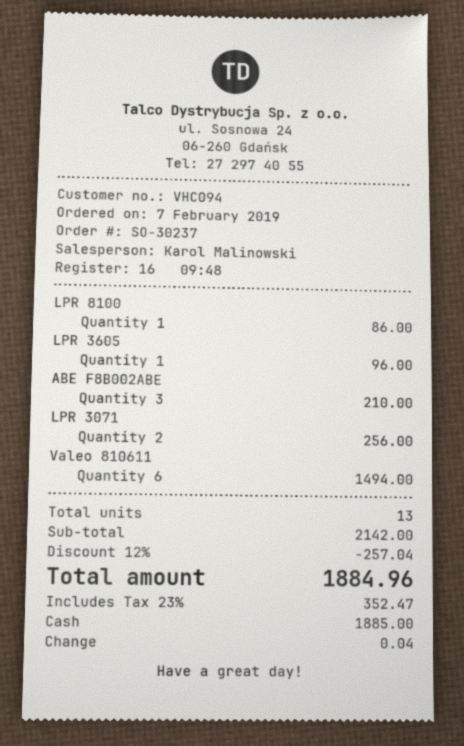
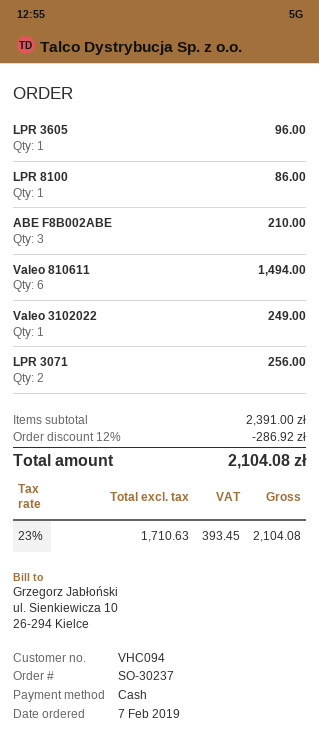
Valeo 3102022: none -> 1 for 249.00
subtotal: 2142.00 -> 2391.00
discount: 12% = 257.04 -> 12% = 286.92
tax: 23% = 352.47 -> 23% = 393.45
total: 1884.96 -> 2104.08

